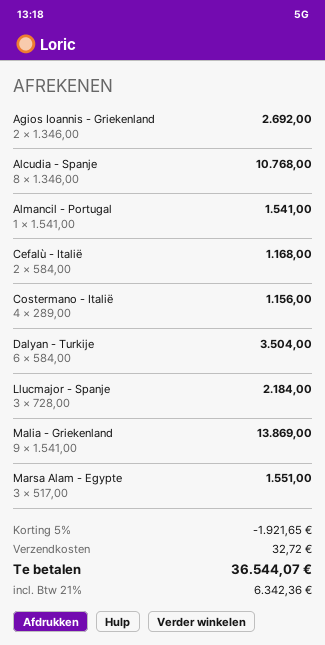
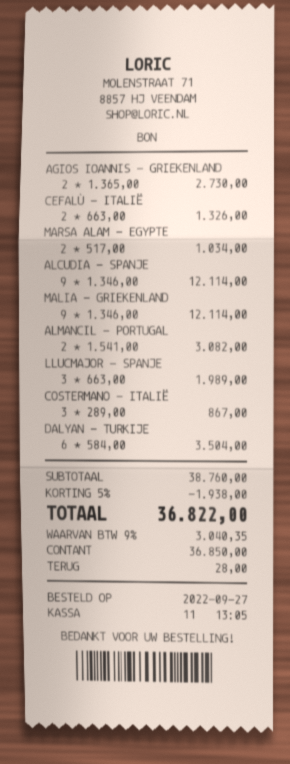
Agios Ioannis - Griekenland: 2 x 1346.00 = 2692.00 -> 2 x 1365.00 = 2730.00
Alcudia - Spanje: 8 x 1346.00 = 10768.00 -> 9 x 1346.00 = 12114.00
Almancil - Portugal: 1 x 1541.00 = 1541.00 -> 2 x 1541.00 = 3082.00
Cefalù - Italië: 2 x 584.00 = 1168.00 -> 2 x 663.00 = 1326.00
Costermano - Italië: 4 x 289.00 = 1156.00 -> 3 x 289.00 = 867.00
Llucmajor - Spanje: 3 x 728.00 = 2184.00 -> 3 x 663.00 = 1989.00
Malia - Griekenland: 9 x 1541.00 = 13869.00 -> 9 x 1346.00 = 12114.00
Marsa Alam - Egypte: 3 x 517.00 = 1551.00 -> 2 x 517.00 = 1034.00
discount: 5% = 1921.65 -> 5% = 1938.00
shipping: 32.72 -> none
tax: 21% = 6342.36 -> 9% = 3040.35
total: 36544.07 -> 36822.00

